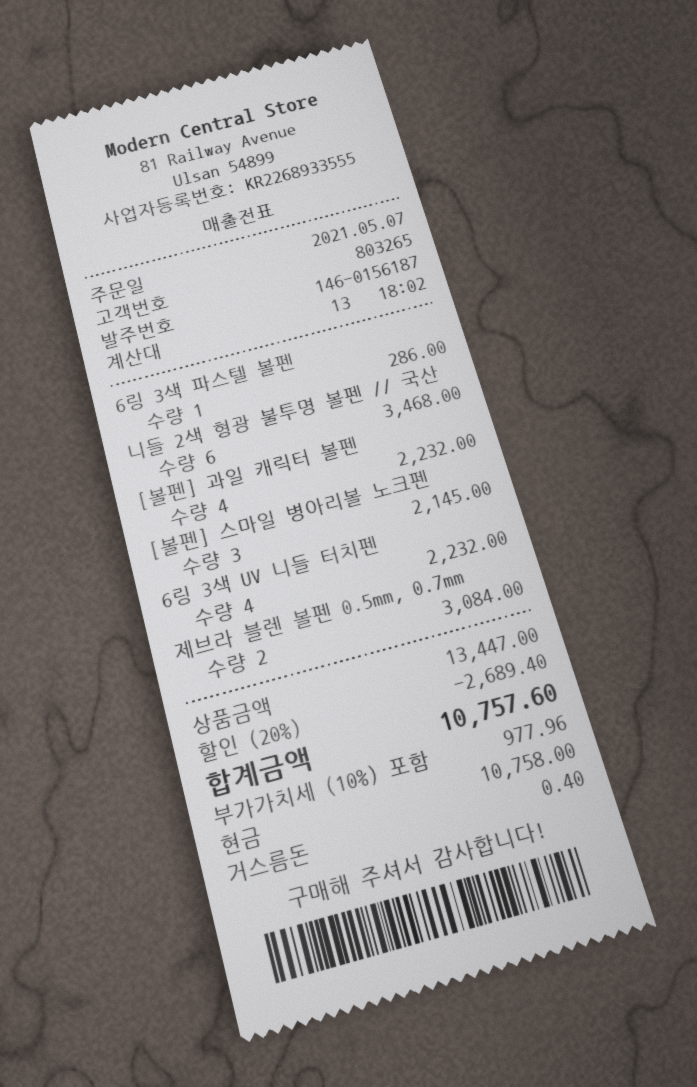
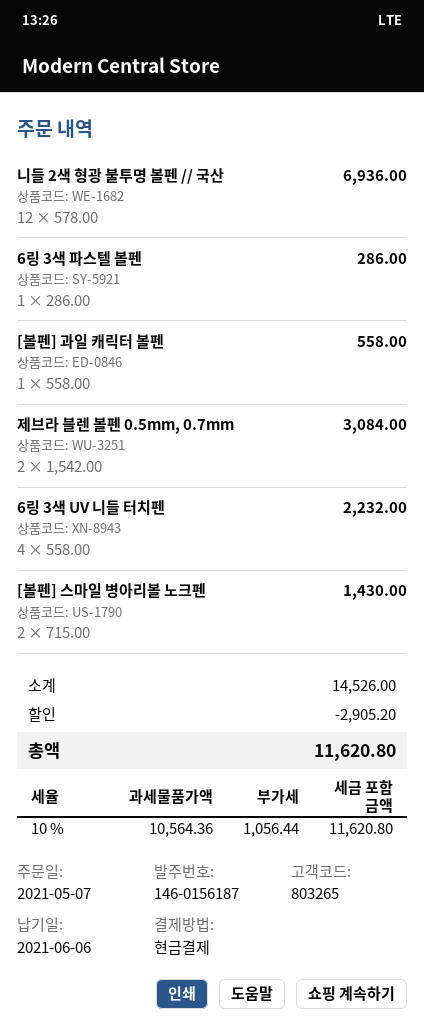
니들 2색 형광 불투명 볼펜 // 국산: 6 for 3468.00 -> 12 for 6936.00
[볼펜] 과일 캐릭터 볼펜: 4 for 2232.00 -> 1 for 558.00
[볼펜] 스마일 병아리볼 노크펜: 3 for 2145.00 -> 2 for 1430.00
subtotal: 13447.00 -> 14526.00
discount: 2689.40 -> 2905.20
tax: 10% = 977.96 -> 10% = 1056.44
total: 10757.60 -> 11620.80

